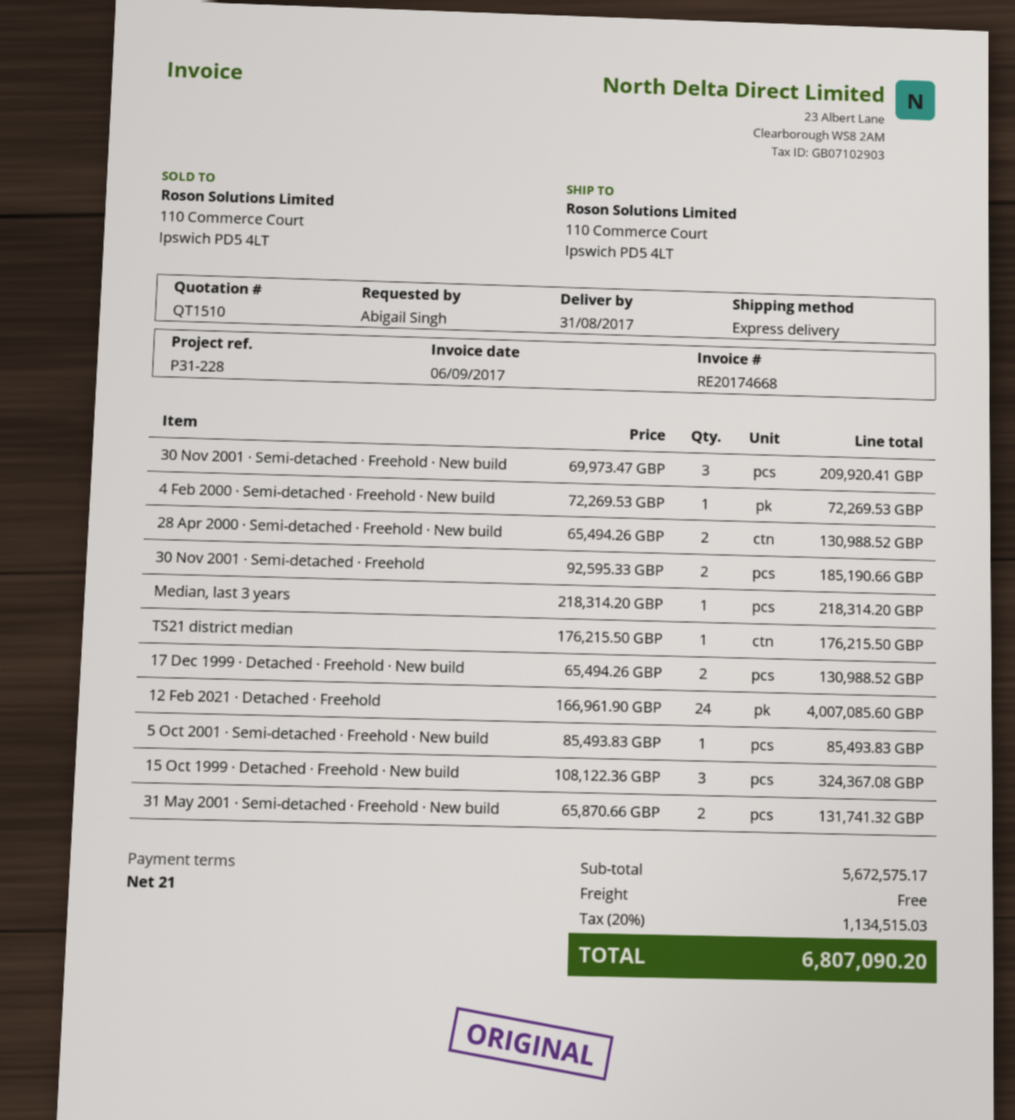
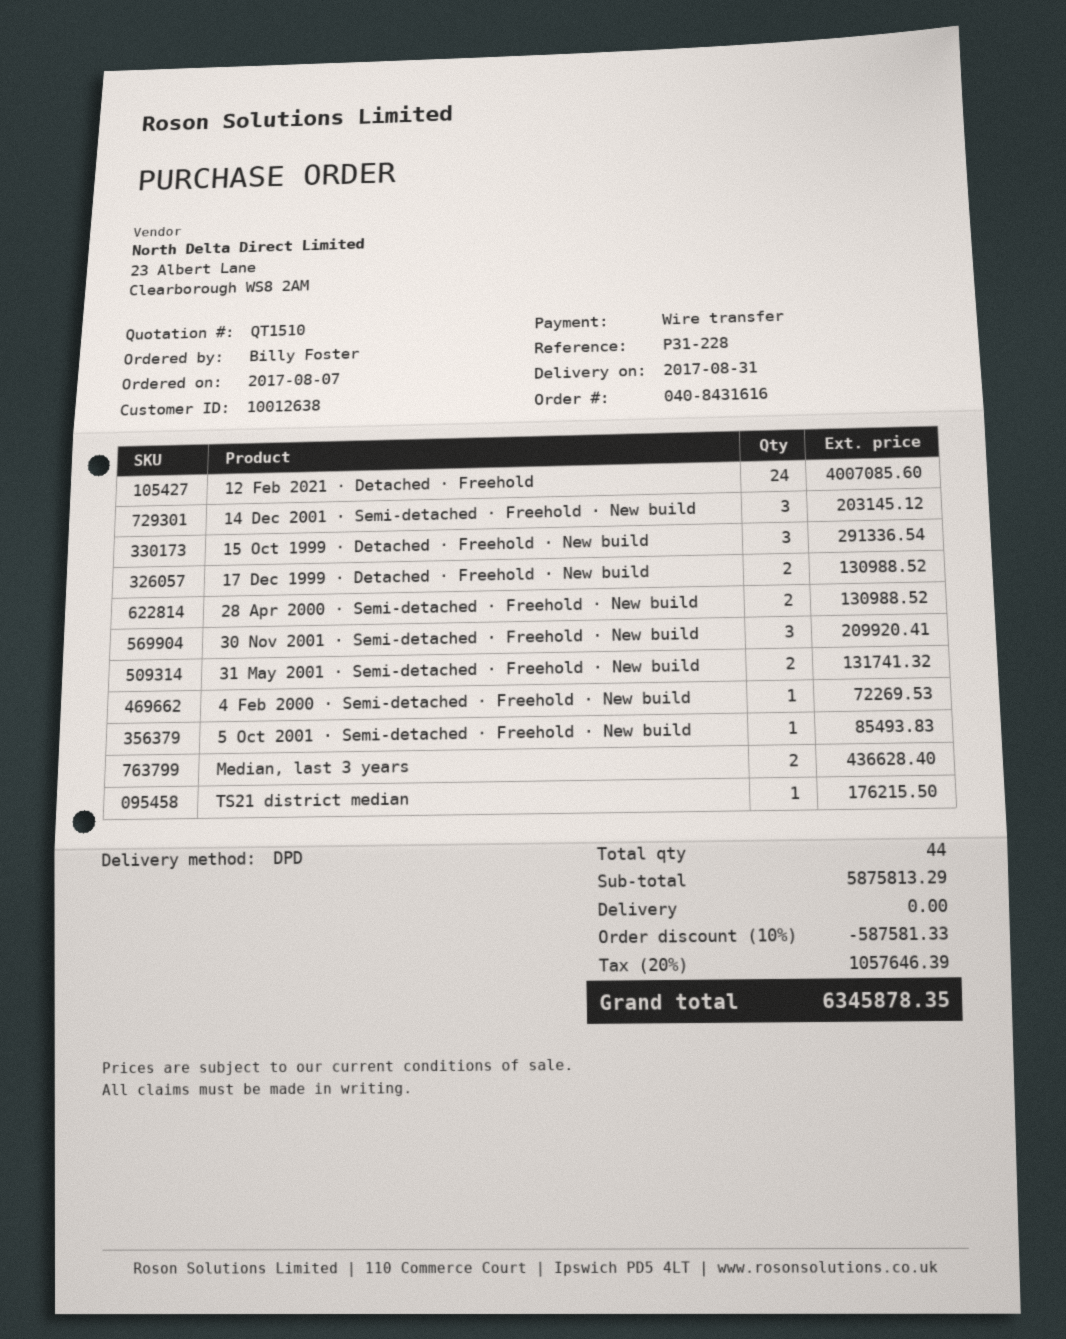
ordered by: Abigail Singh -> Billy Foster
shipping method: express -> DPD
30 Nov 2001 · Semi-detached · Freehold: 2 for 185190.66 -> none
Median, last 3 years: 1 for 218314.20 -> 2 for 436628.40
15 Oct 1999 · Detached · Freehold · New build: 3 for 324367.08 -> 3 for 291336.54
14 Dec 2001 · Semi-detached · Freehold · New build: none -> 3 for 203145.12
subtotal: 5672575.17 -> 5875813.29
discount: none -> 10% = 587581.33
tax: 20% = 1134515.03 -> 20% = 1057646.39
total: 6807090.20 -> 6345878.35

